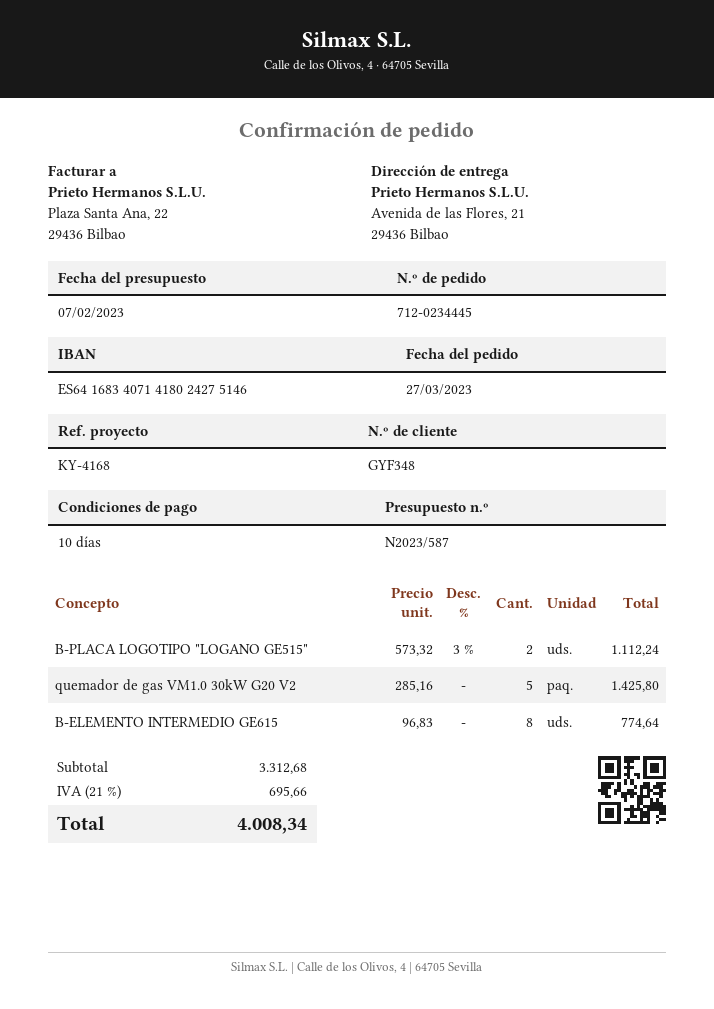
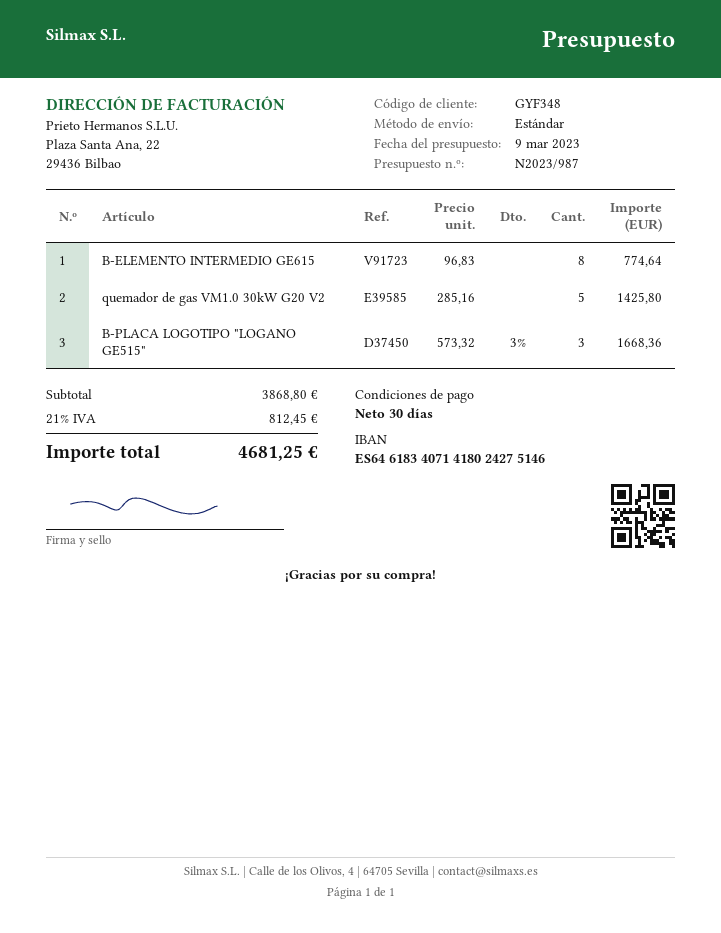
quote number: N2023/587 -> N2023/987
quote date: 2023-02-07 -> 2023-03-09
payment terms: 10 days -> 30 days
bank account: ES6416834071418024275146 -> ES6461834071418024275146
B-PLACA LOGOTIPO "LOGANO GE515": 2 x 573.32 - 3% = 1112.24 -> 3 x 573.32 - 3% = 1668.36
subtotal: 3312.68 -> 3868.80
tax: 21% = 695.66 -> 21% = 812.45
total: 4008.34 -> 4681.25

